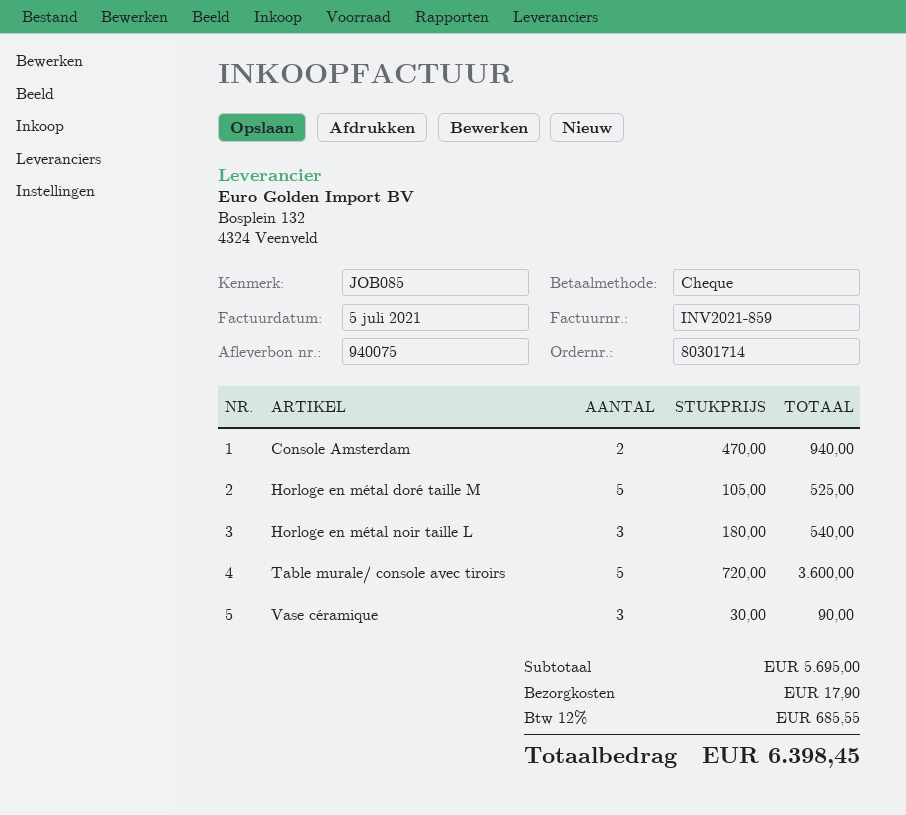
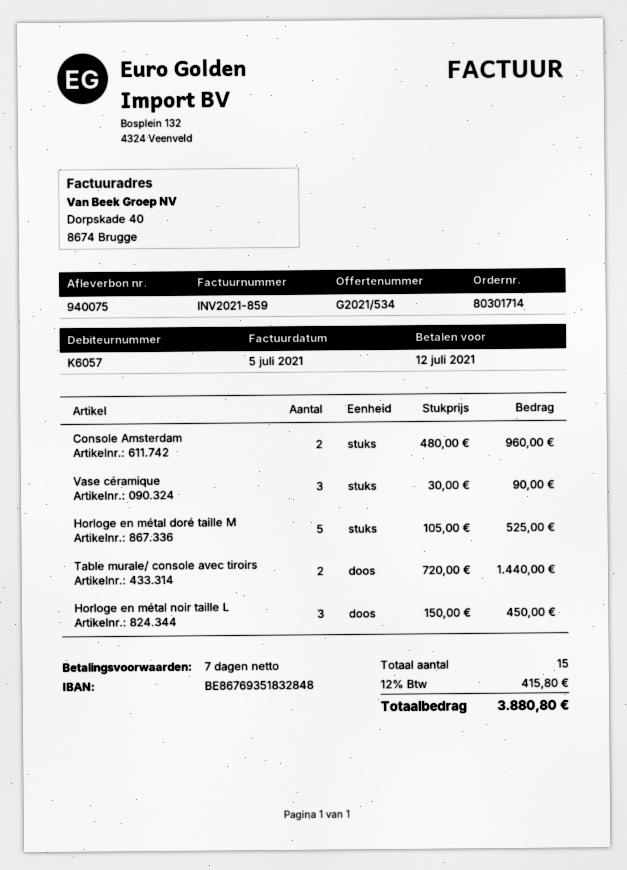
Console Amsterdam: 2 x 470.00 = 940.00 -> 2 x 480.00 = 960.00
Horloge en métal noir taille L: 3 x 180.00 = 540.00 -> 3 x 150.00 = 450.00
Table murale/ console avec tiroirs: 5 x 720.00 = 3600.00 -> 2 x 720.00 = 1440.00
shipping: 17.90 -> none
tax: 12% = 685.55 -> 12% = 415.80
total: 6398.45 -> 3880.80

